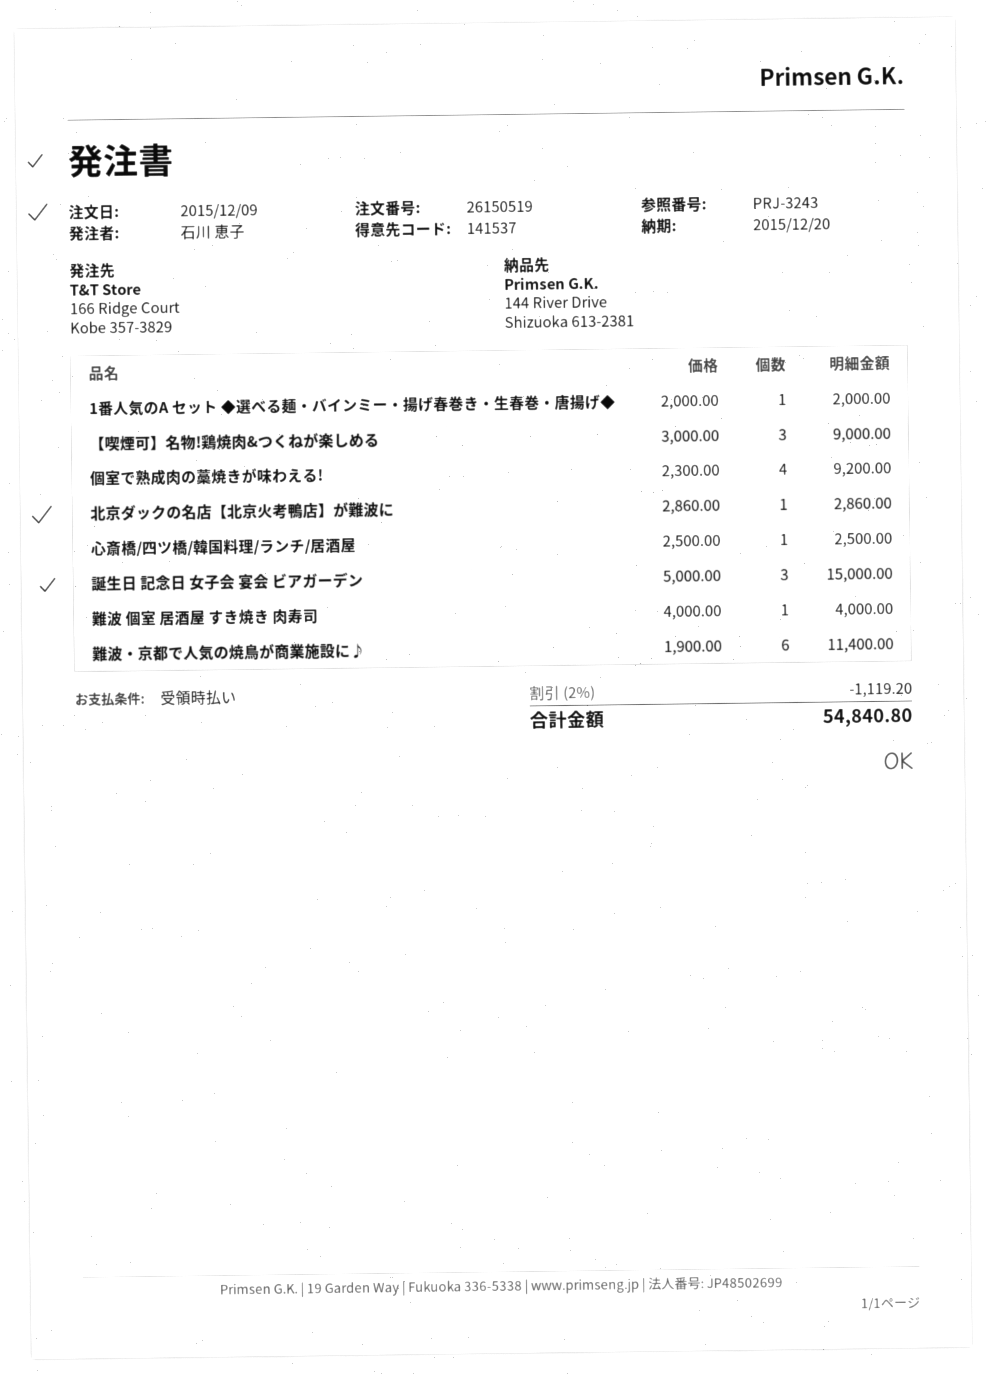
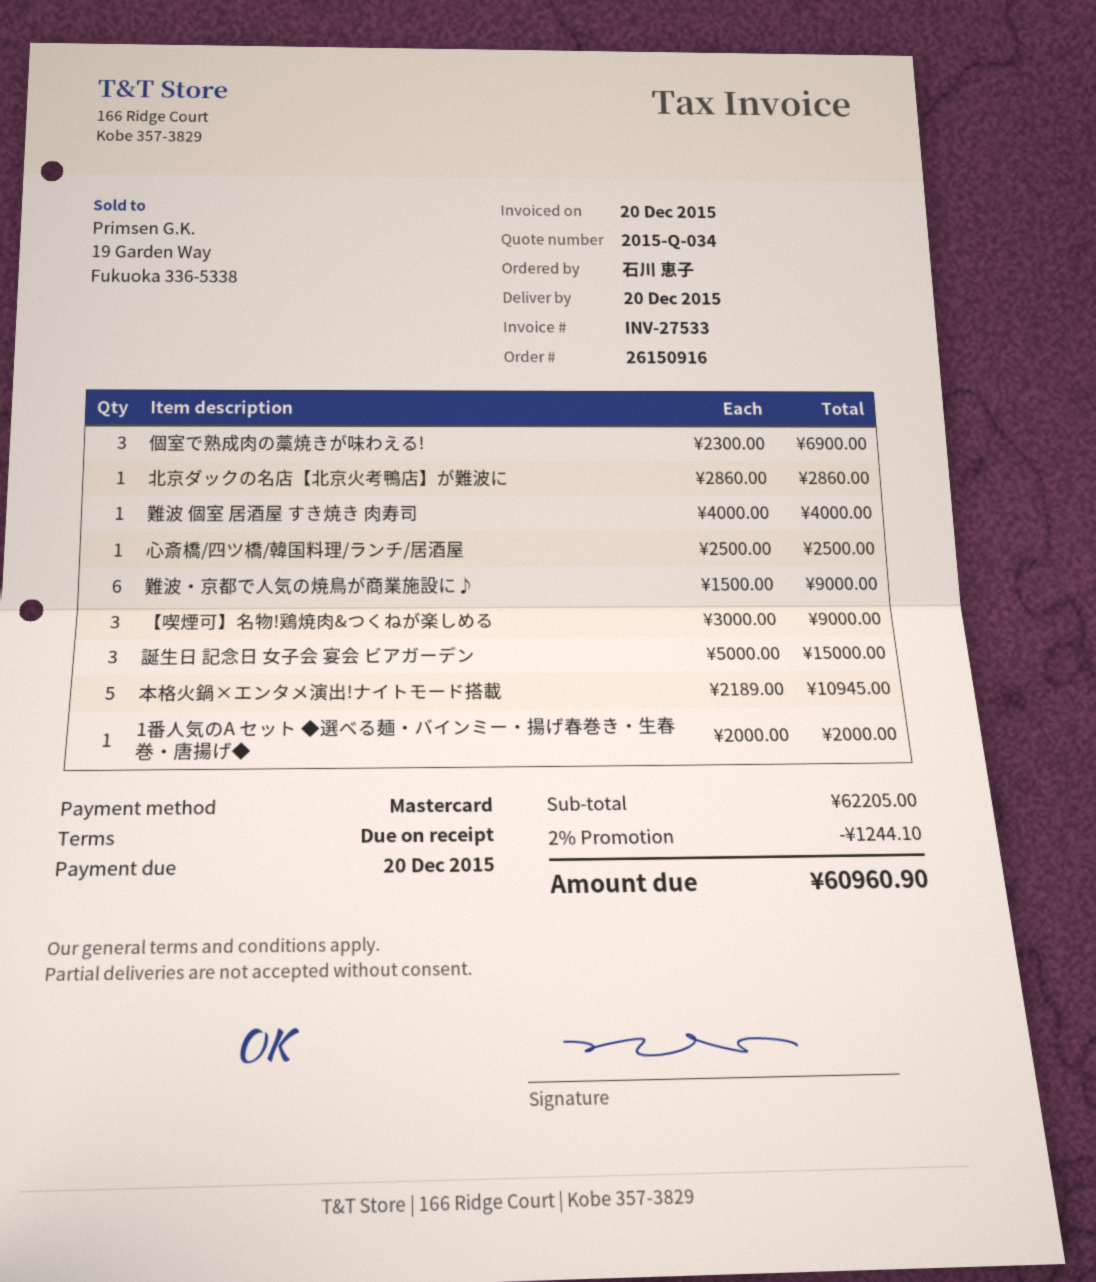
order number: 26150519 -> 26150916
個室で熟成肉の藁焼きが味わえる!: 4 x 2300.00 = 9200.00 -> 3 x 2300.00 = 6900.00
難波・京都で人気の焼鳥が商業施設に♪: 6 x 1900.00 = 11400.00 -> 6 x 1500.00 = 9000.00
本格火鍋×エンタメ演出!ナイトモード搭載: none -> 5 x 2189.00 = 10945.00
discount: 2% = 1119.20 -> 2% = 1244.10
total: 54840.80 -> 60960.90

